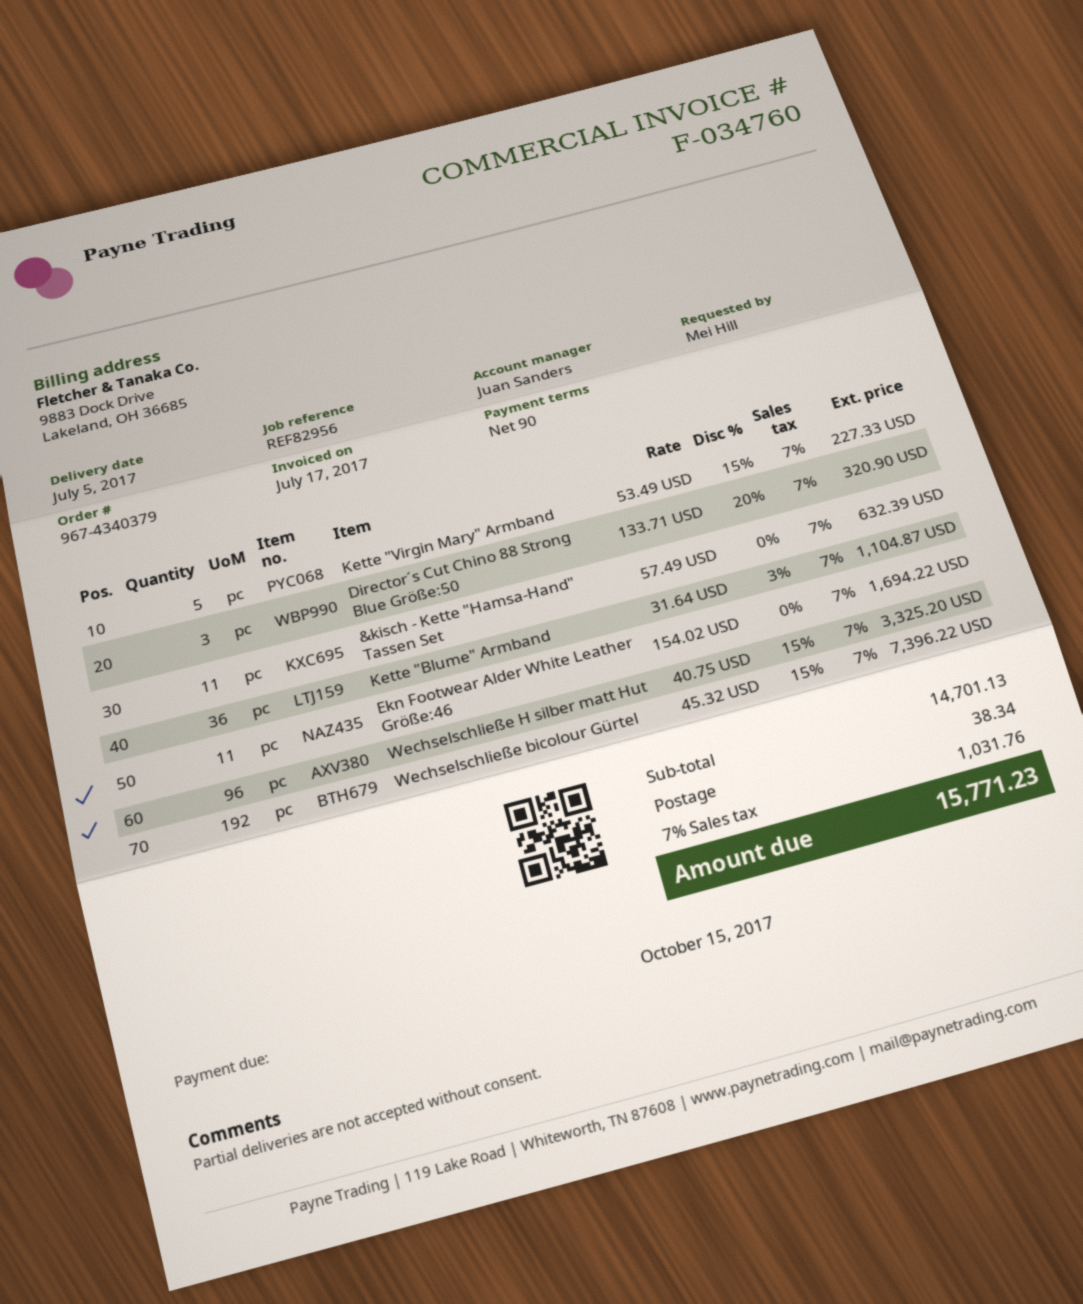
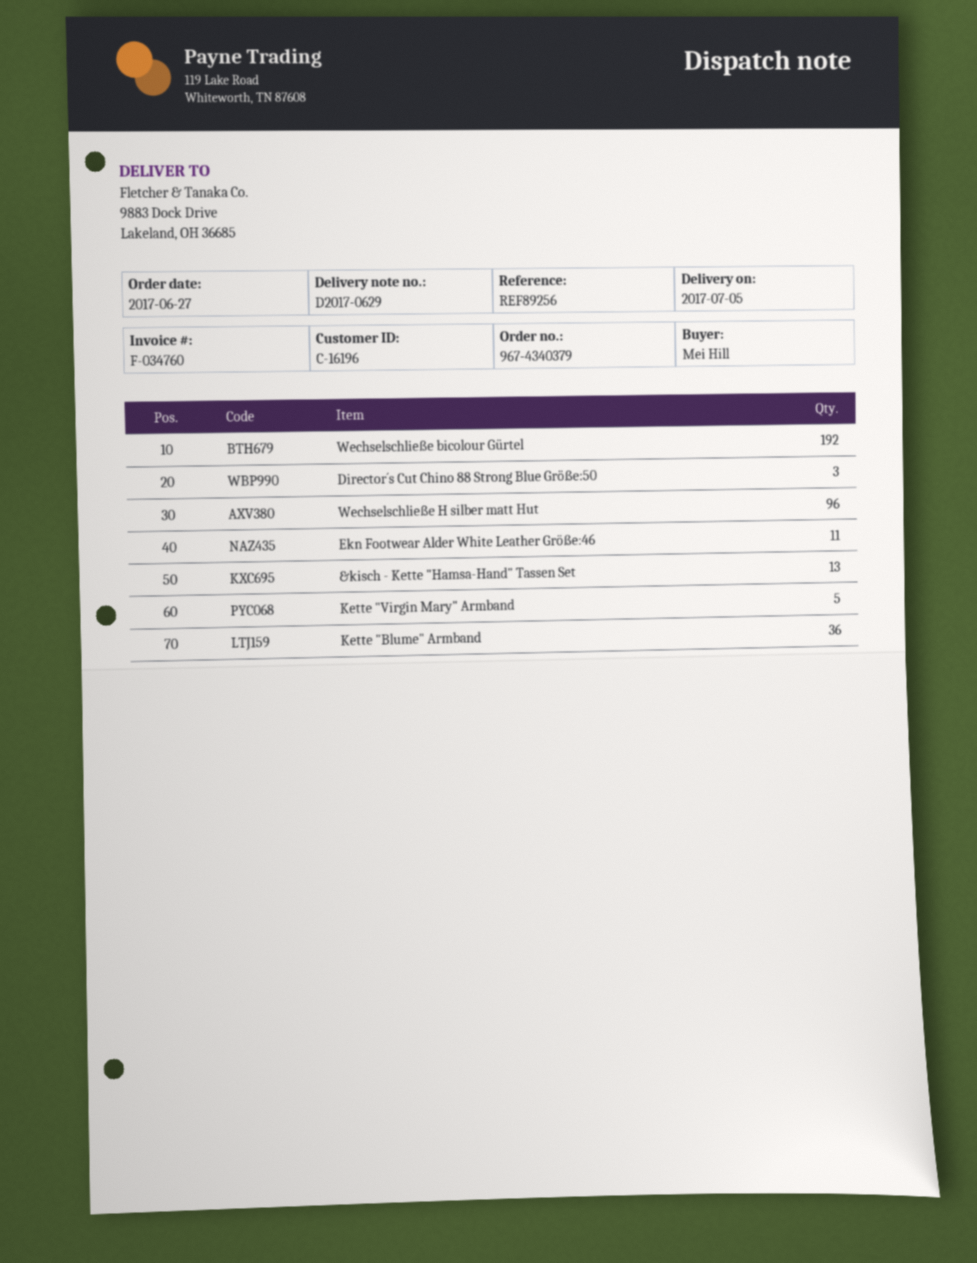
reference: REF82956 -> REF89256
&kisch - Kette "Hamsa-Hand" Tassen Set: 11 -> 13

